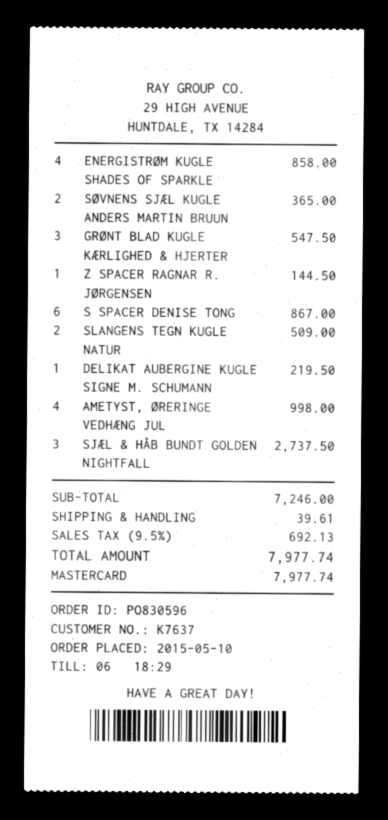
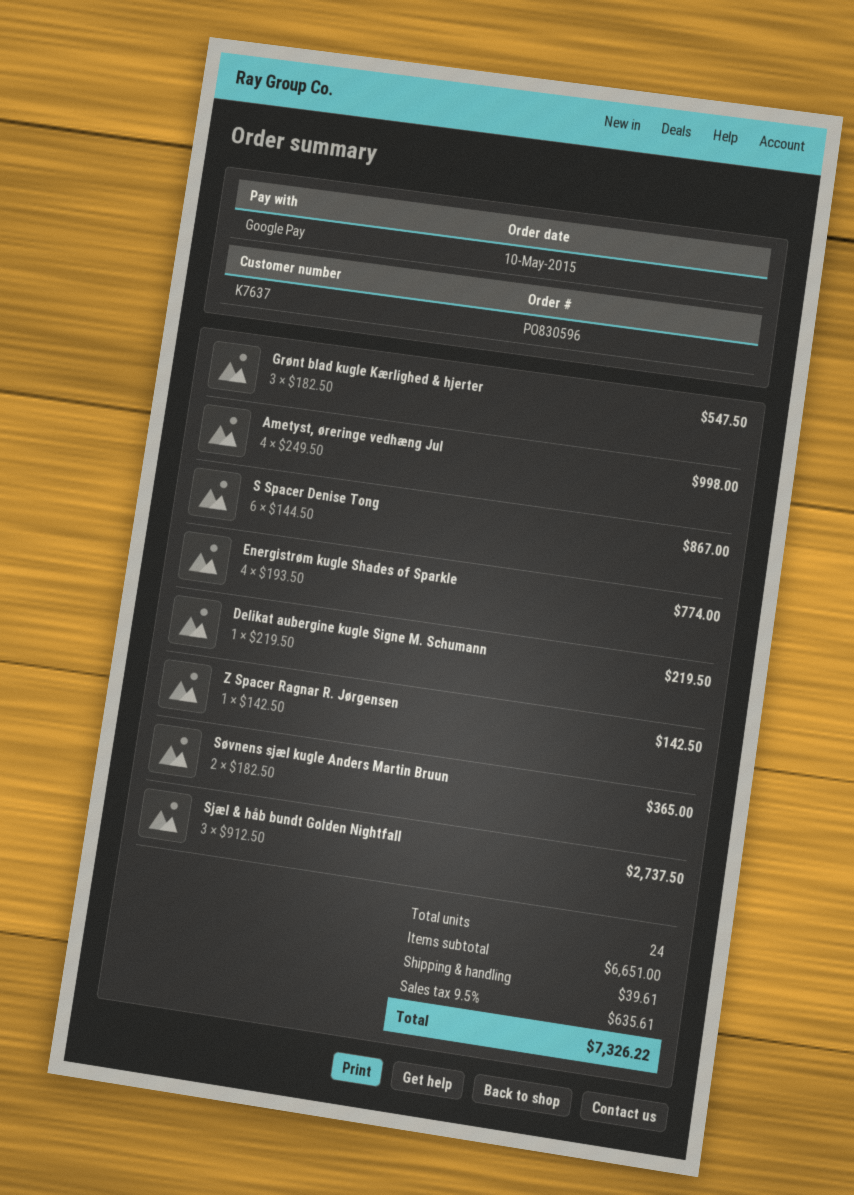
payment method: Mastercard -> Google Pay
ENERGISTRØM KUGLE SHADES OF SPARKLE: 4 for 858.00 -> 4 for 774.00
Z SPACER RAGNAR R. JØRGENSEN: 1 for 144.50 -> 1 for 142.50
SLANGENS TEGN KUGLE NATUR: 2 for 509.00 -> none
subtotal: 7246.00 -> 6651.00
tax: 9.5% = 692.13 -> 9.5% = 635.61
total: 7977.74 -> 7326.22

